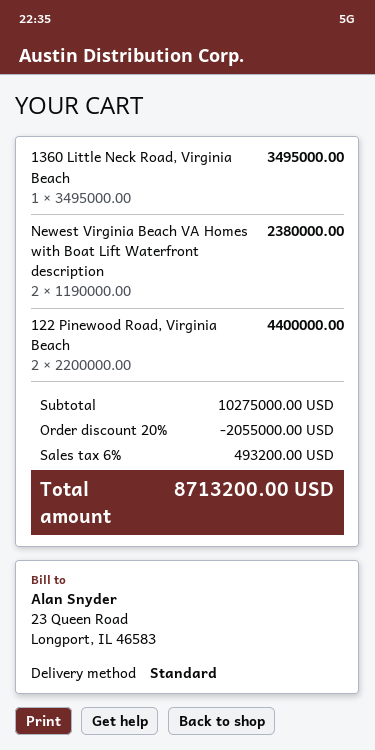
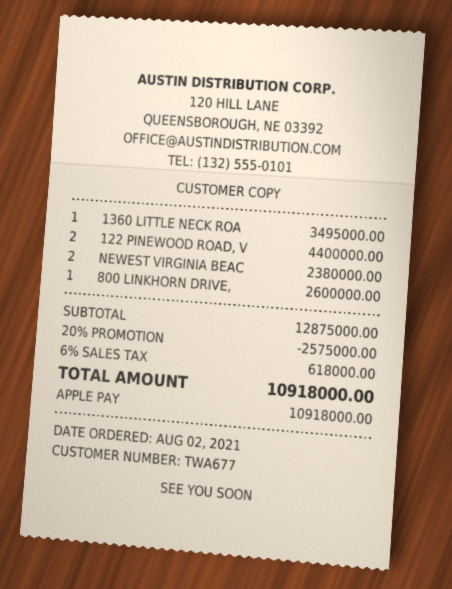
800 LINKHORN DRIVE,: none -> 1 for 2600000.00
subtotal: 10275000.00 -> 12875000.00
discount: 20% = 2055000.00 -> 20% = 2575000.00
tax: 6% = 493200.00 -> 6% = 618000.00
total: 8713200.00 -> 10918000.00

